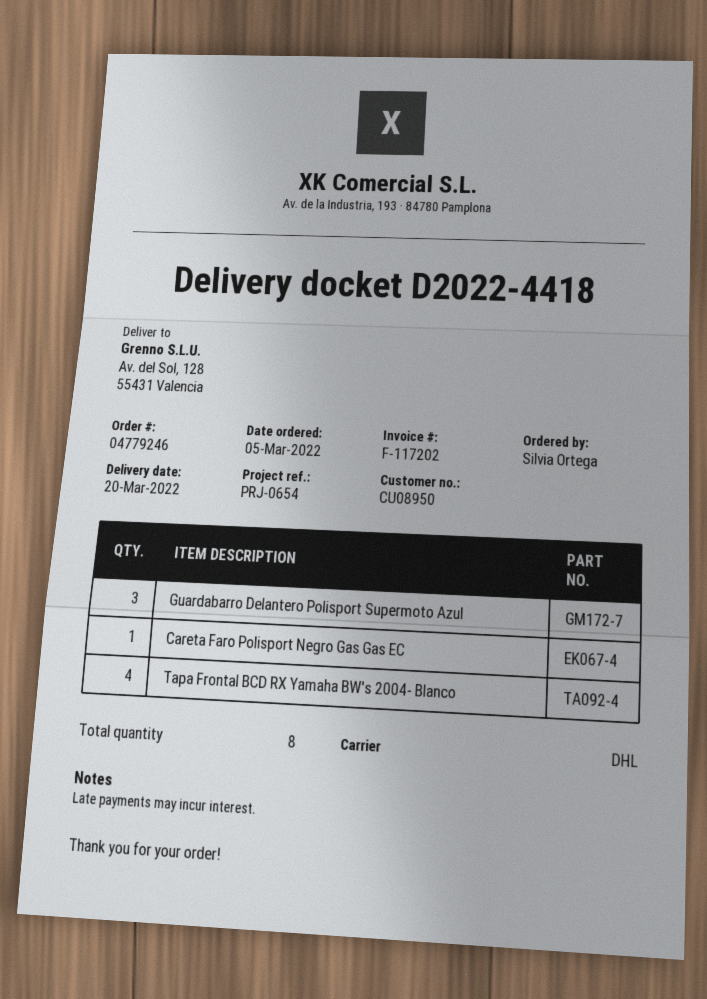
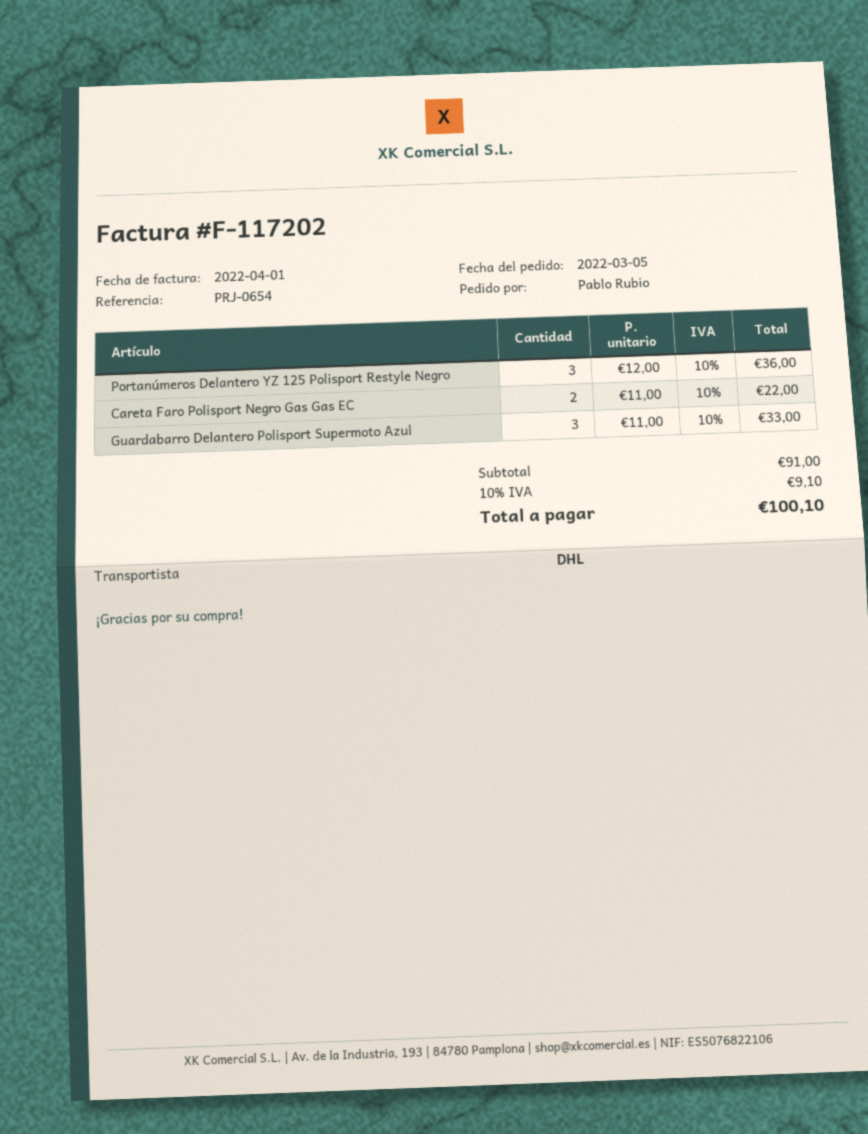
ordered by: Silvia Ortega -> Pablo Rubio
Careta Faro Polisport Negro Gas Gas EC: 1 -> 2
Tapa Frontal BCD RX Yamaha BW's 2004- Blanco: 4 -> none
Portanúmeros Delantero YZ 125 Polisport Restyle Negro: none -> 3

